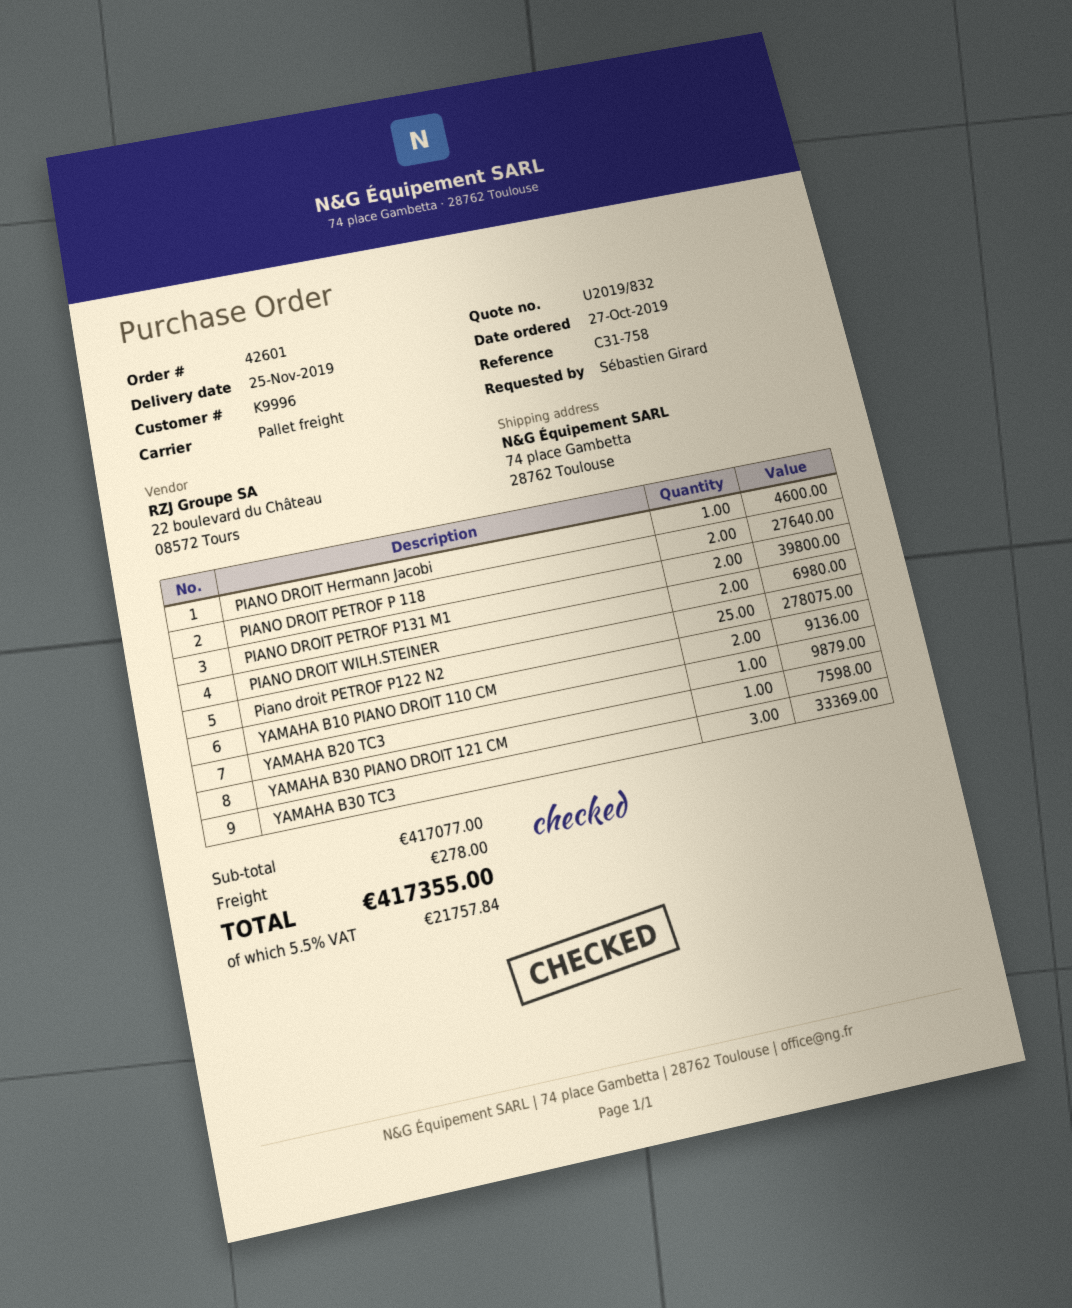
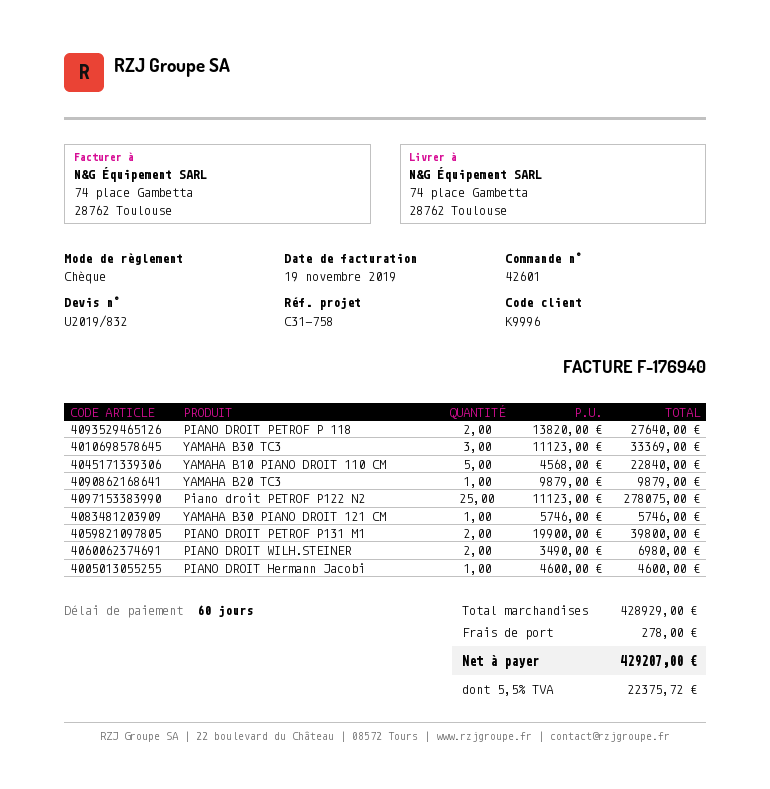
YAMAHA B10 PIANO DROIT 110 CM: 2 for 9136.00 -> 5 for 22840.00
YAMAHA B30 PIANO DROIT 121 CM: 1 for 7598.00 -> 1 for 5746.00
subtotal: 417077.00 -> 428929.00
tax: 5.5% = 21757.84 -> 5.5% = 22375.72
total: 417355.00 -> 429207.00

